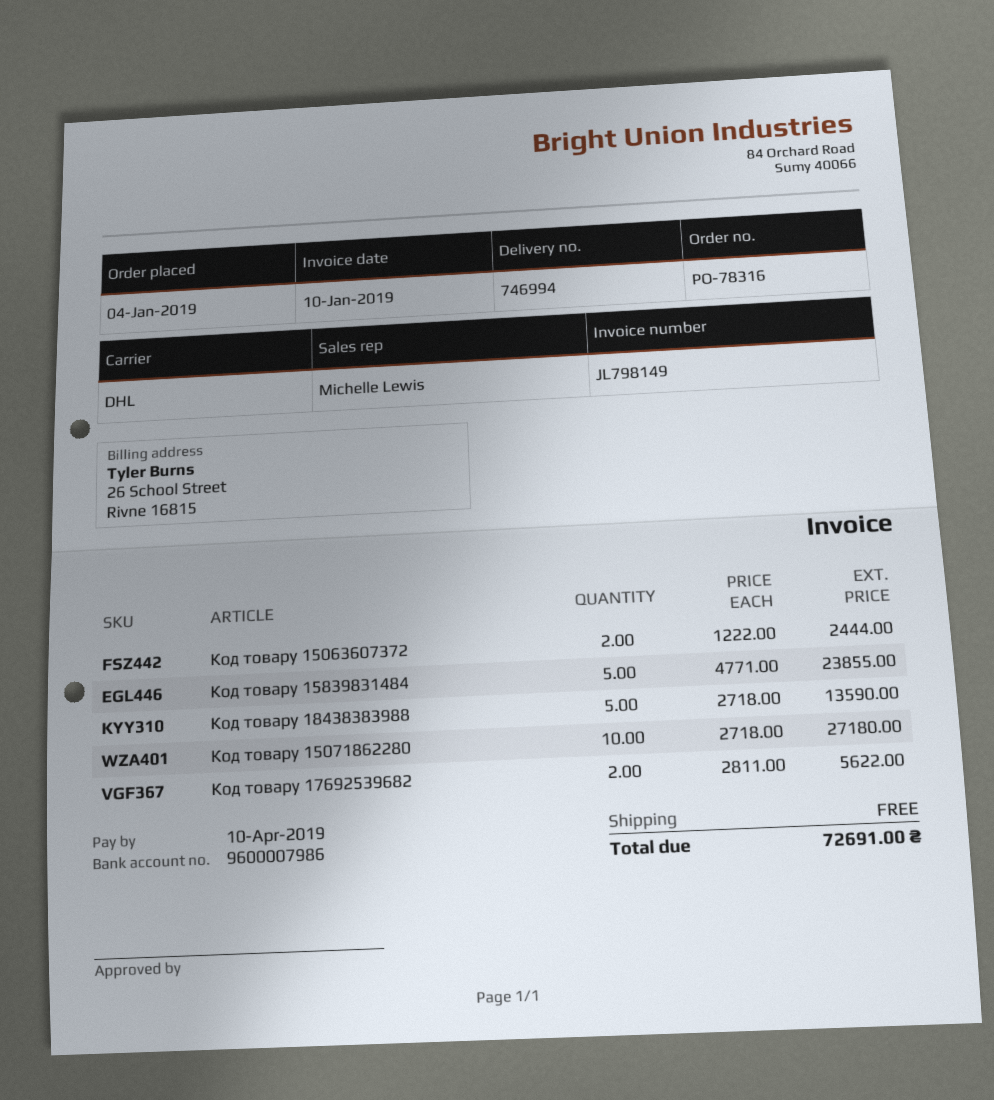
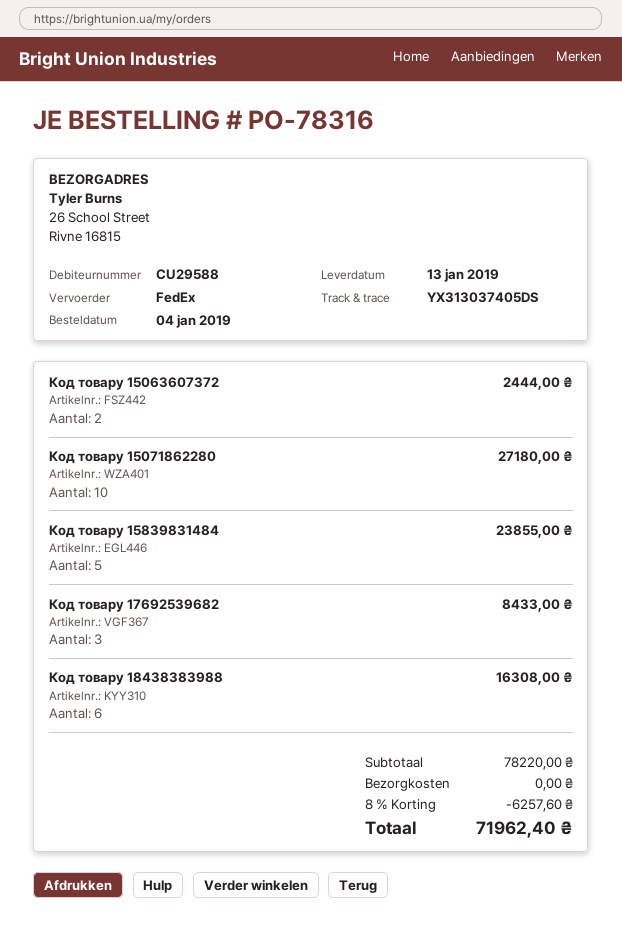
shipping method: DHL -> FedEx
Код товару 18438383988: 5 for 13590.00 -> 6 for 16308.00
Код товару 17692539682: 2 for 5622.00 -> 3 for 8433.00
discount: none -> 8% = 6257.60
total: 72691.00 -> 71962.40

